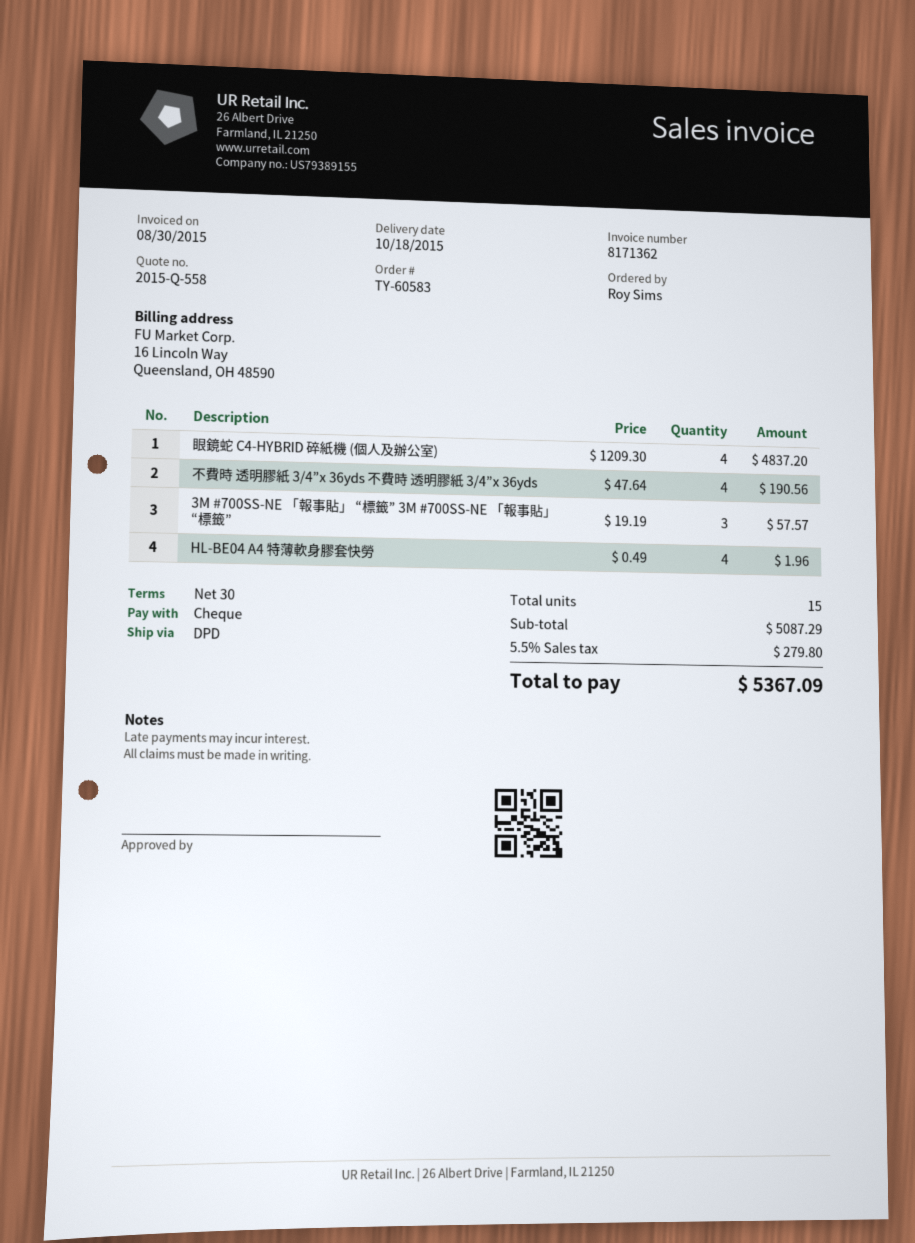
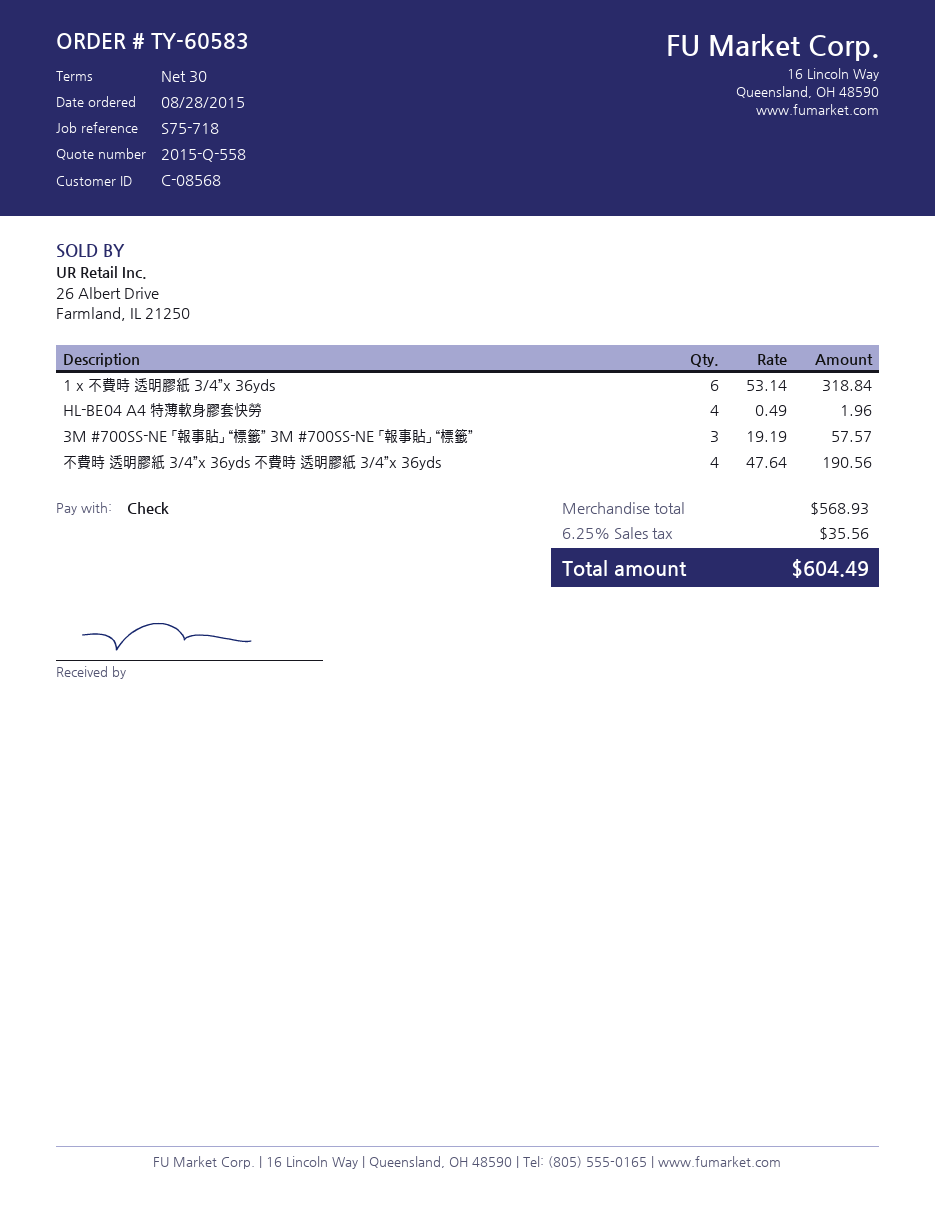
眼鏡蛇 C4-HYBRID 碎紙機 (個人及辦公室): 4 x 1209.30 = 4837.20 -> none
1 x 不費時 透明膠紙 3/4”x 36yds: none -> 6 x 53.14 = 318.84
subtotal: 5087.29 -> 568.93
tax: 5.5% = 279.80 -> 6.25% = 35.56
total: 5367.09 -> 604.49

